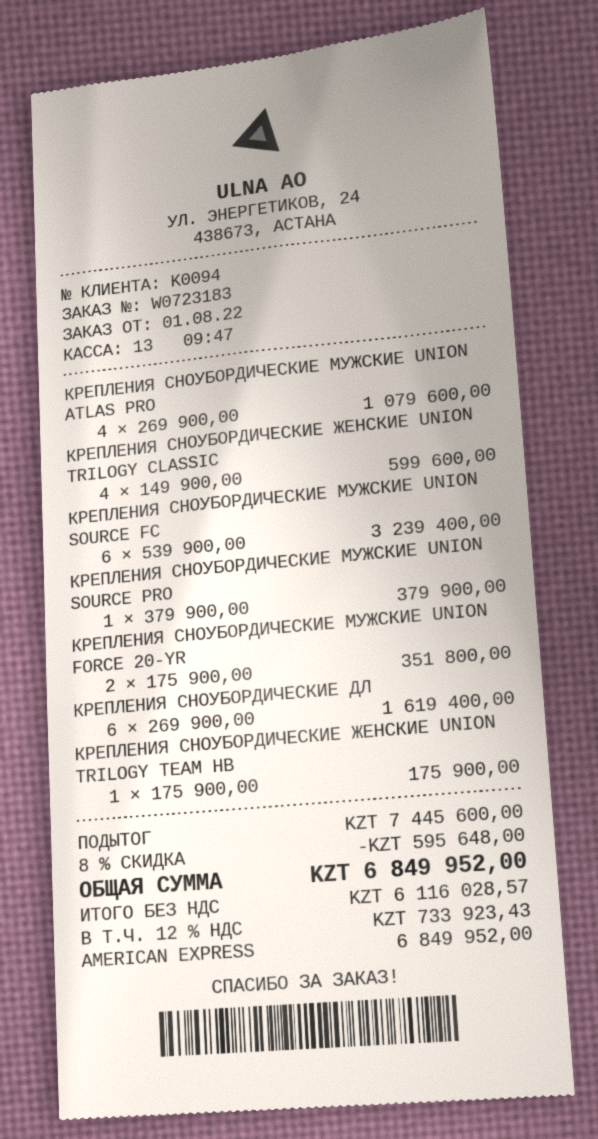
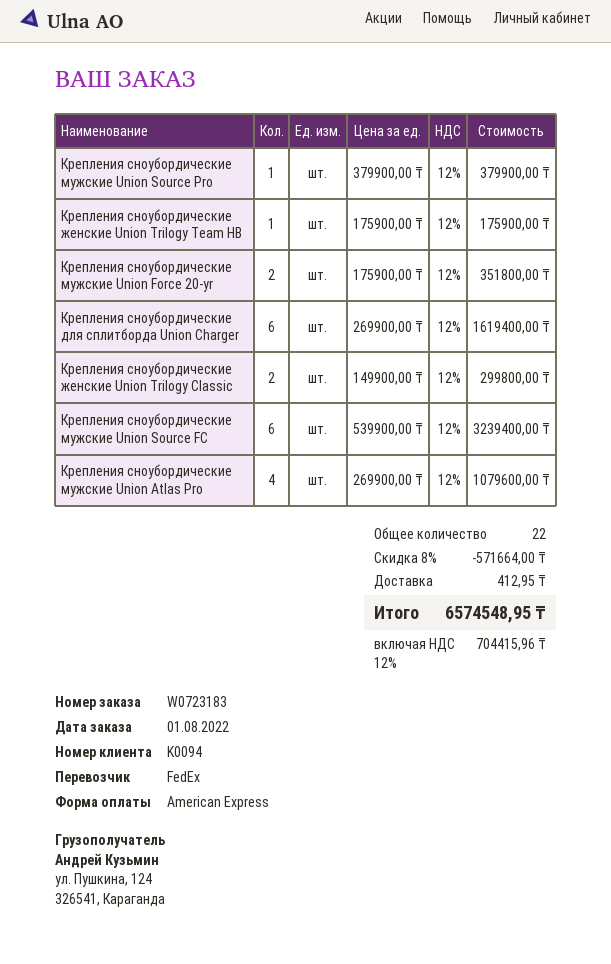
КРЕПЛЕНИЯ СНОУБОРДИЧЕСКИЕ ЖЕНСКИЕ UNION TRILOGY CLASSIC: 4 x 149900.00 = 599600.00 -> 2 x 149900.00 = 299800.00
discount: 8% = 595648.00 -> 8% = 571664.00
shipping: none -> 412.95
tax: 12% = 733923.43 -> 12% = 704415.96
total: 6849952.00 -> 6574548.95

